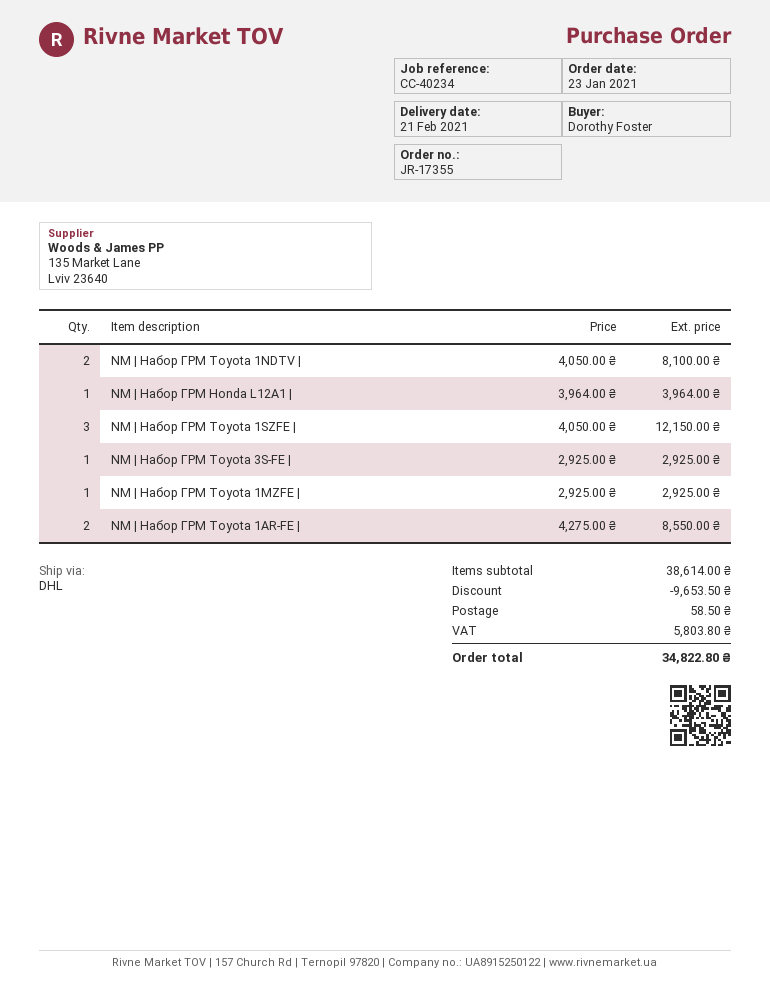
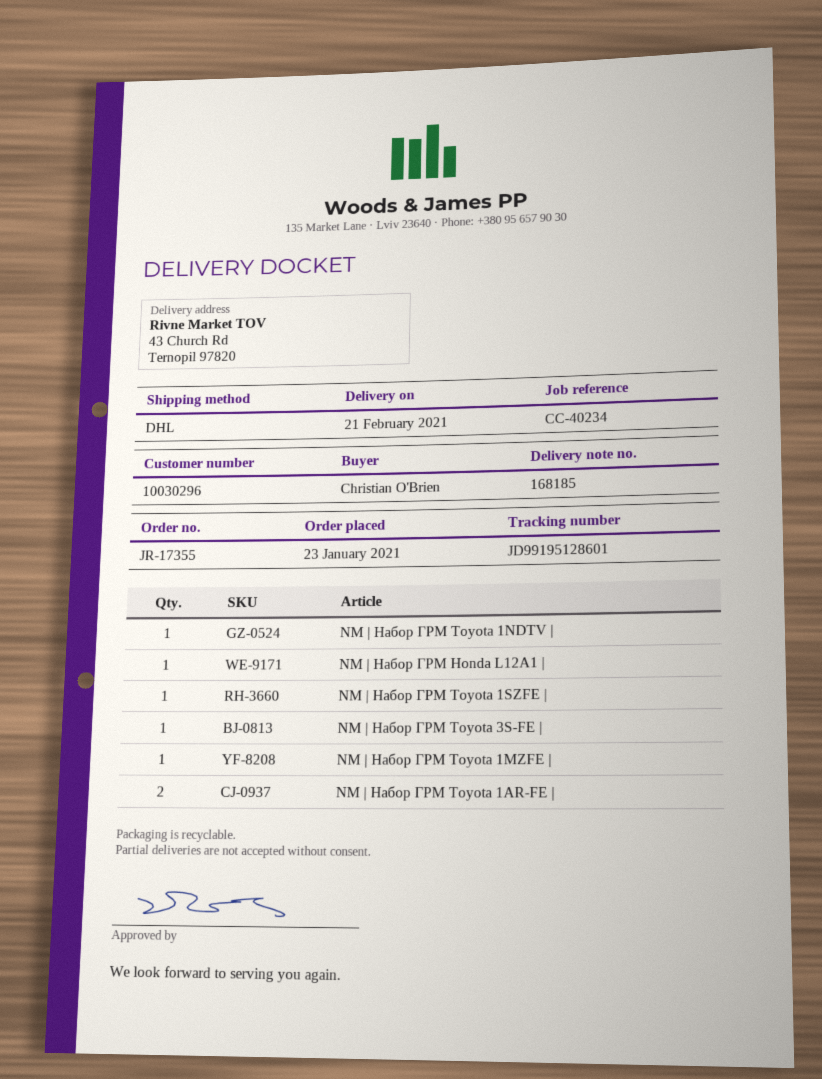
ordered by: Dorothy Foster -> Christian O'Brien
NM | Набор ГРМ Toyota 1NDTV |: 2 -> 1
NM | Набор ГРМ Toyota 1SZFE |: 3 -> 1

